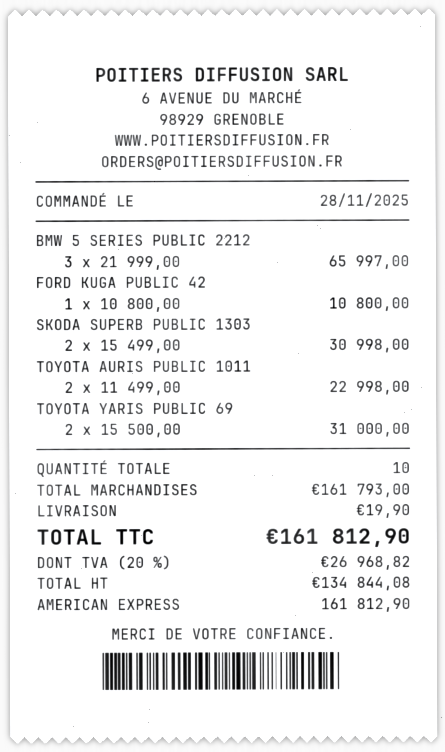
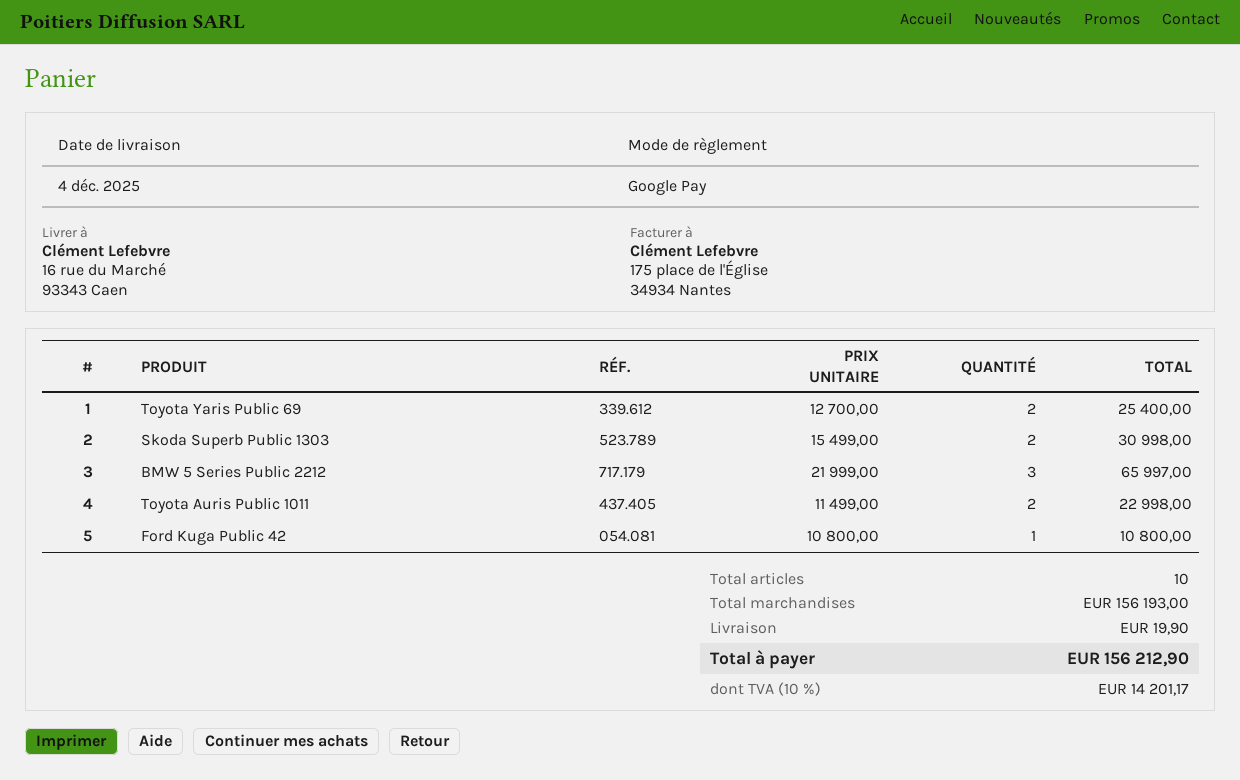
payment method: American Express -> Google Pay
TOYOTA YARIS PUBLIC 69: 2 x 15500.00 = 31000.00 -> 2 x 12700.00 = 25400.00
subtotal: 161793.00 -> 156193.00
tax: 20% = 26968.82 -> 10% = 14201.17
total: 161812.90 -> 156212.90

